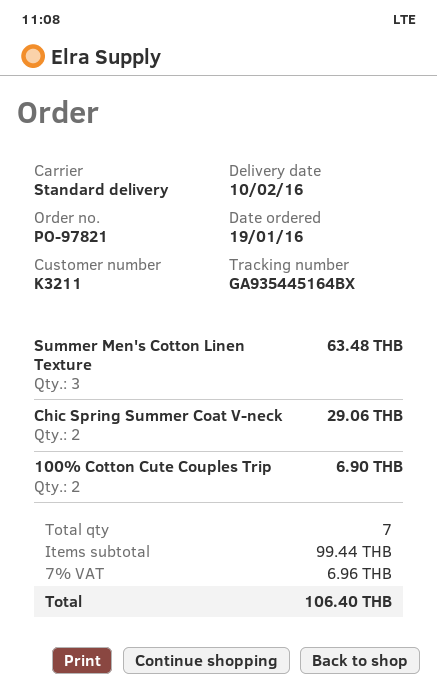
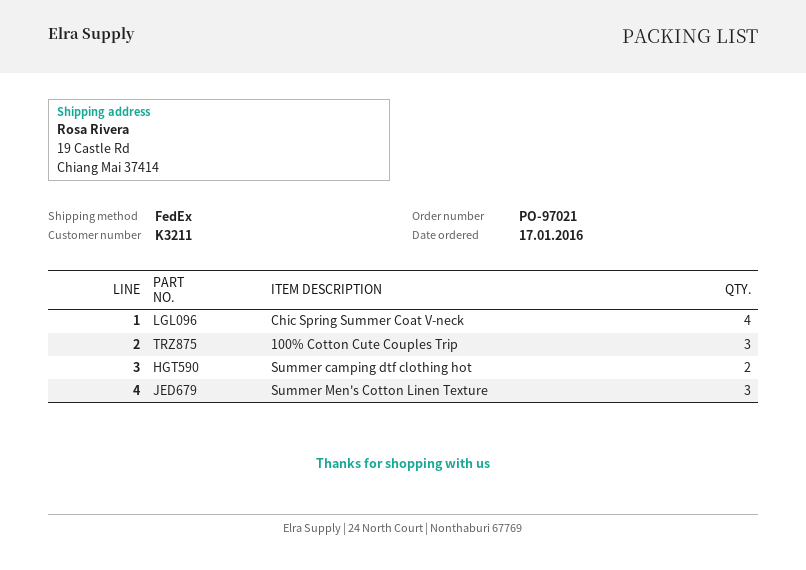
order number: PO-97821 -> PO-97021
order date: 2016-01-19 -> 2016-01-17
shipping method: standard -> FedEx
Chic Spring Summer Coat V-neck: 2 -> 4
100% Cotton Cute Couples Trip: 2 -> 3
Summer camping dtf clothing hot: none -> 2

